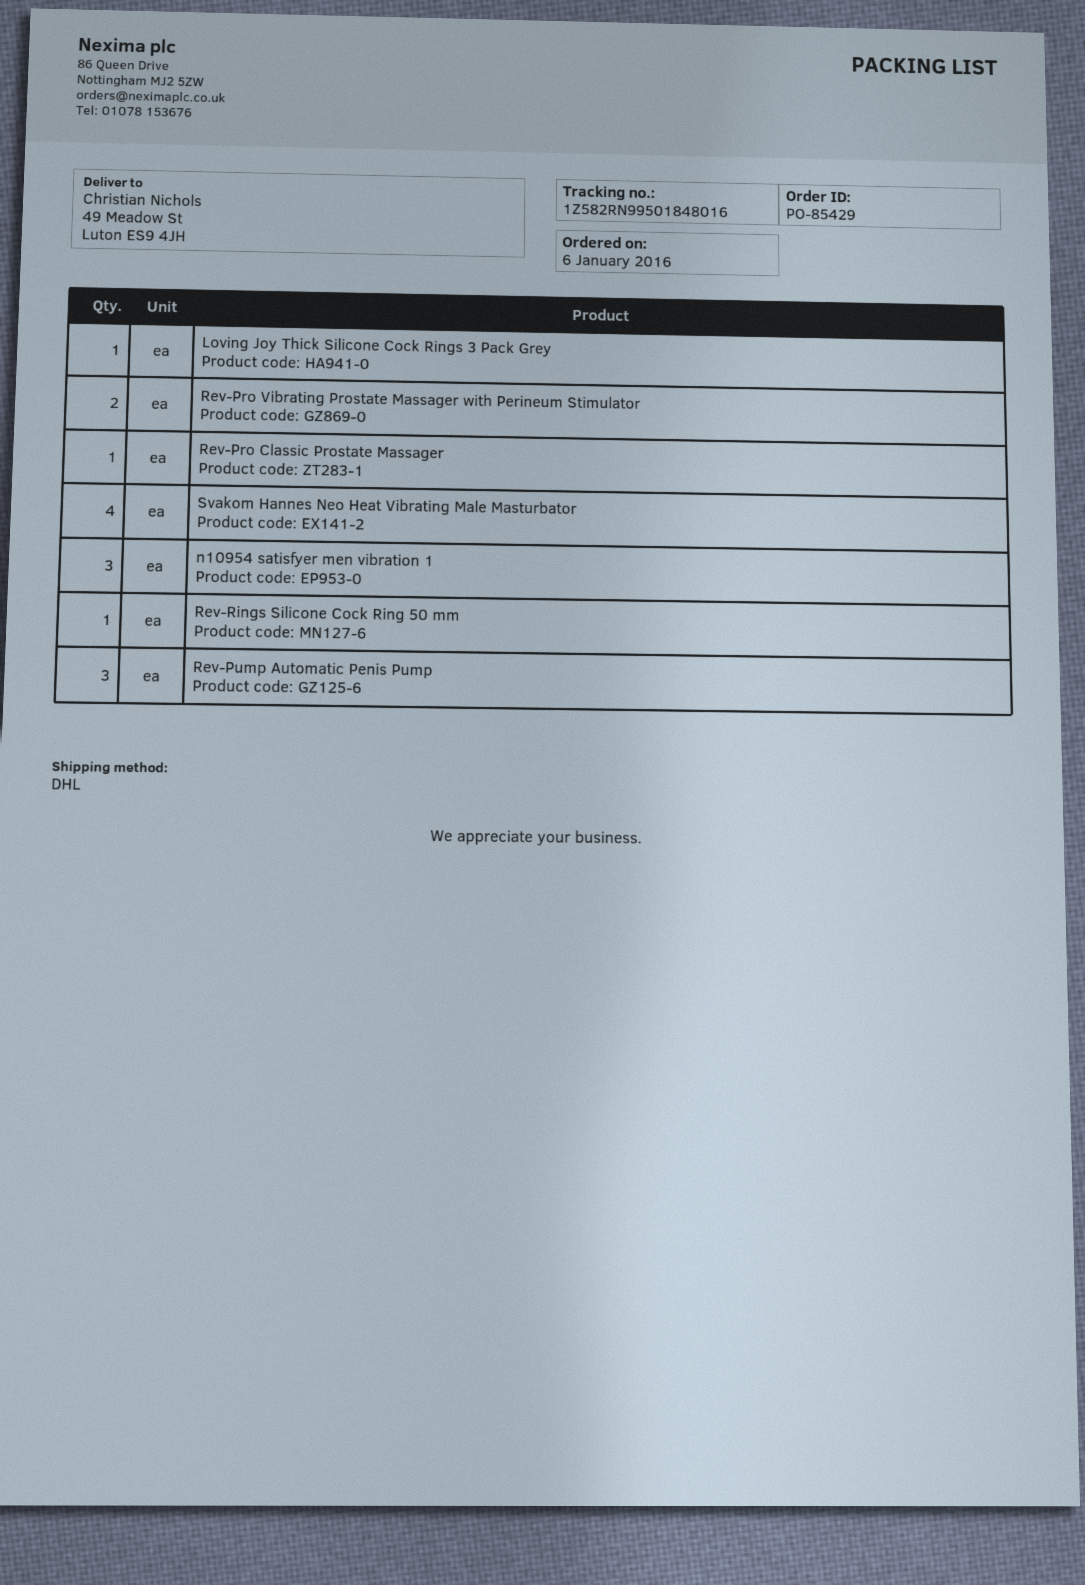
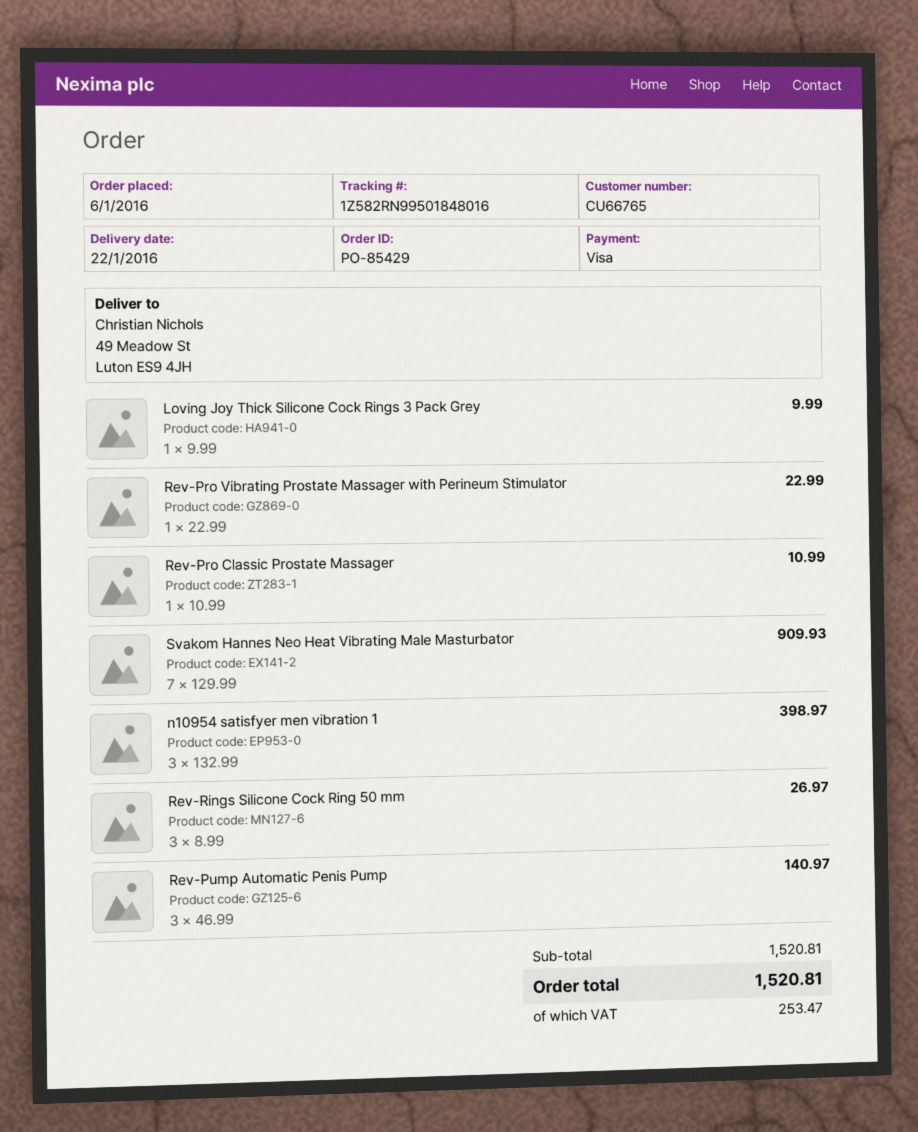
Rev-Pro Vibrating Prostate Massager with Perineum Stimulator: 2 -> 1
Svakom Hannes Neo Heat Vibrating Male Masturbator: 4 -> 7
Rev-Rings Silicone Cock Ring 50 mm: 1 -> 3

